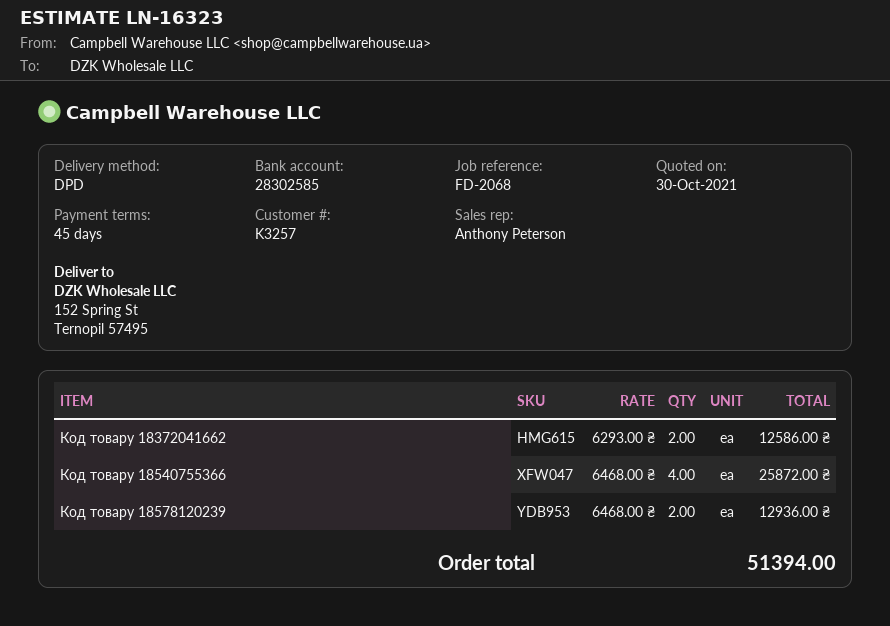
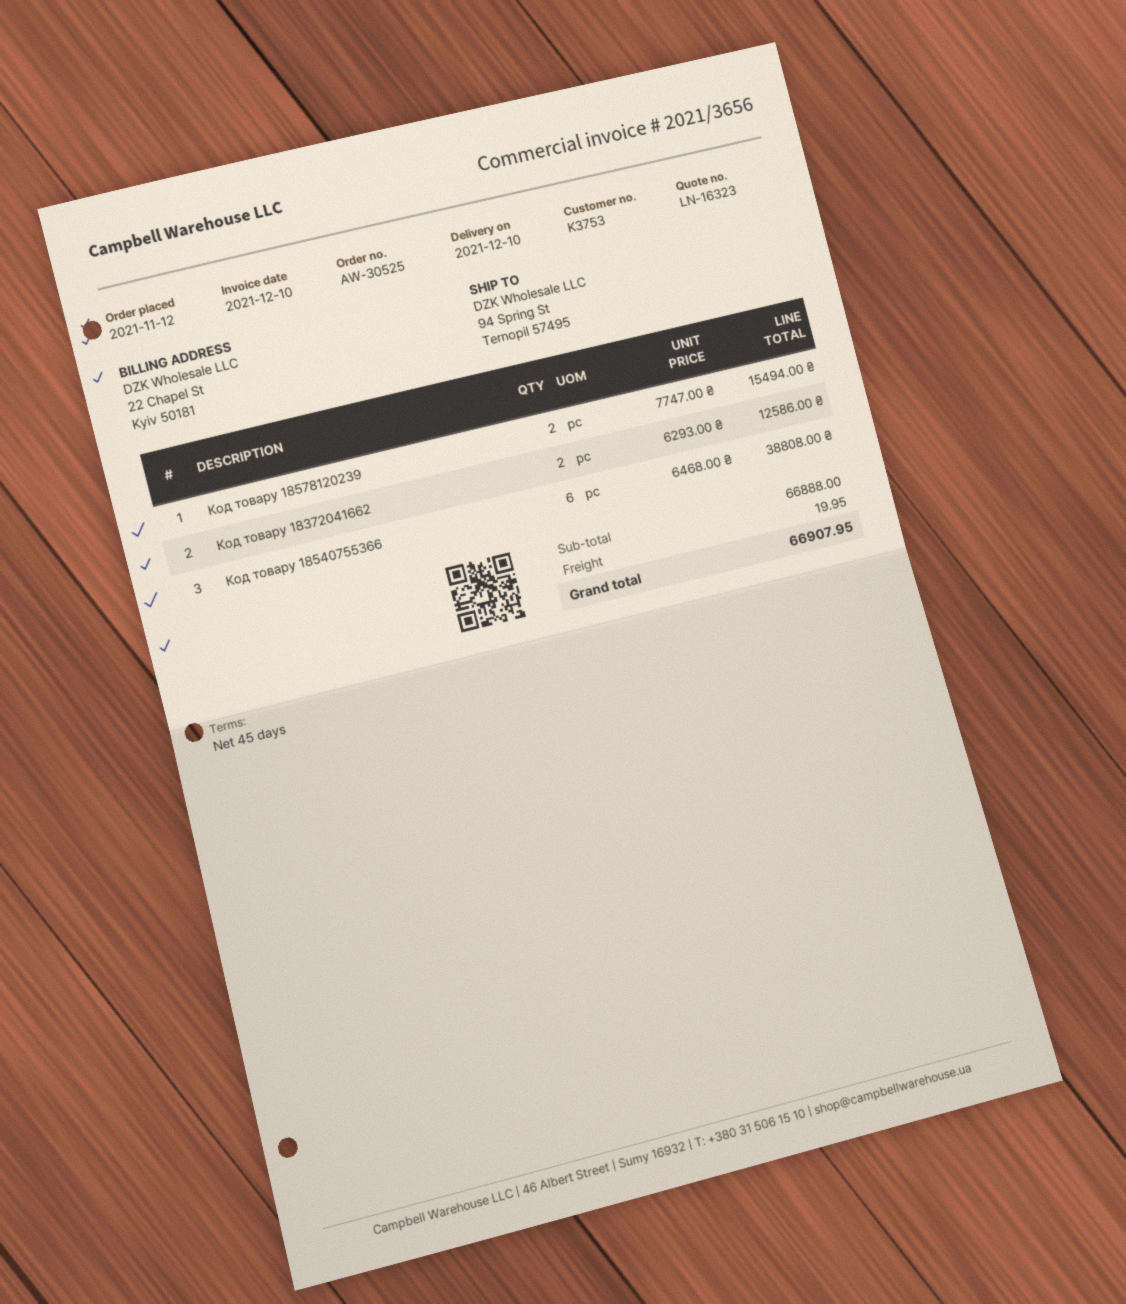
customer number: K3257 -> K3753
ship to: 152 Spring St, Ternopil 57495 -> 94 Spring St, Ternopil 57495
Код товару 18540755366: 4 x 6468.00 = 25872.00 -> 6 x 6468.00 = 38808.00
Код товару 18578120239: 2 x 6468.00 = 12936.00 -> 2 x 7747.00 = 15494.00
shipping: none -> 19.95
total: 51394.00 -> 66907.95

